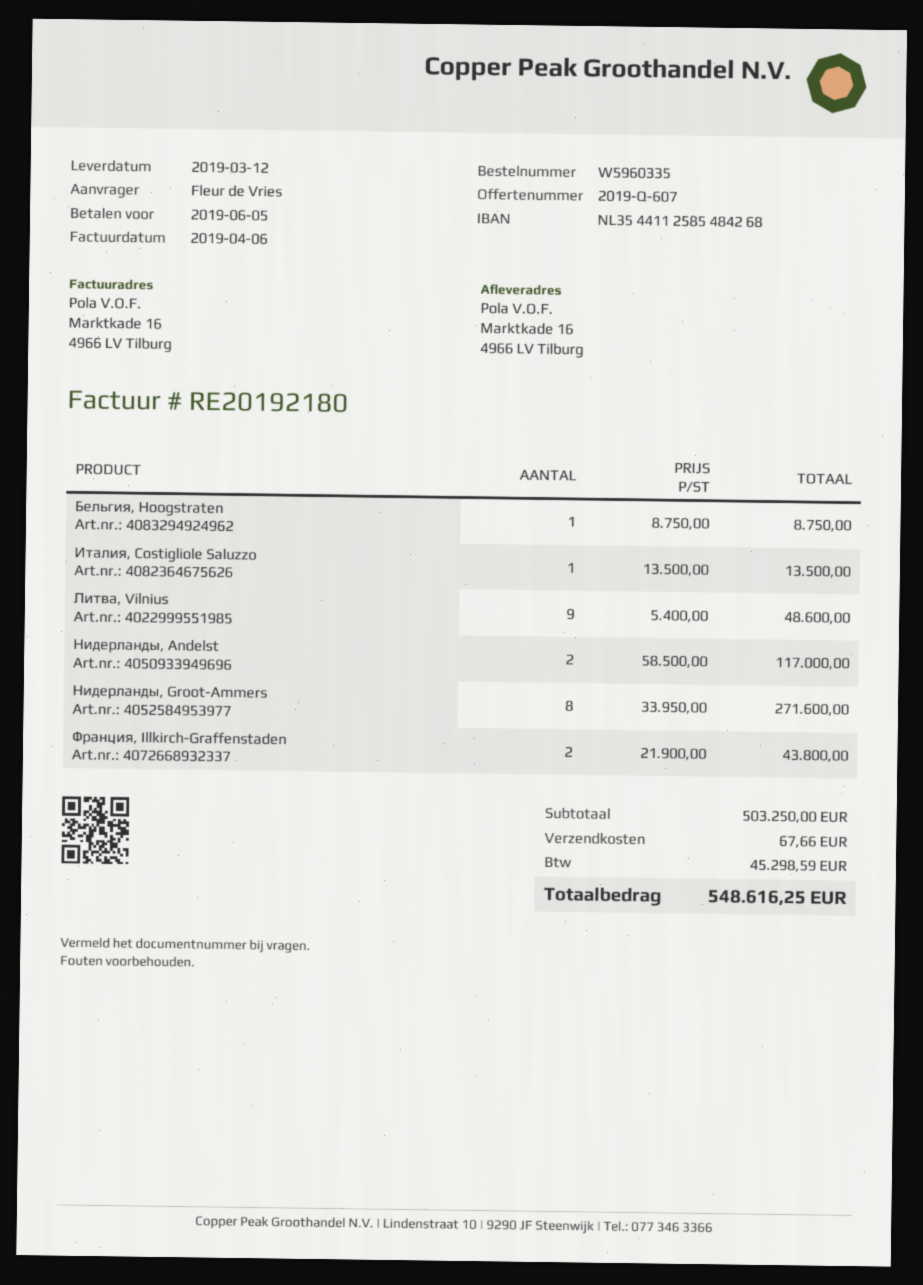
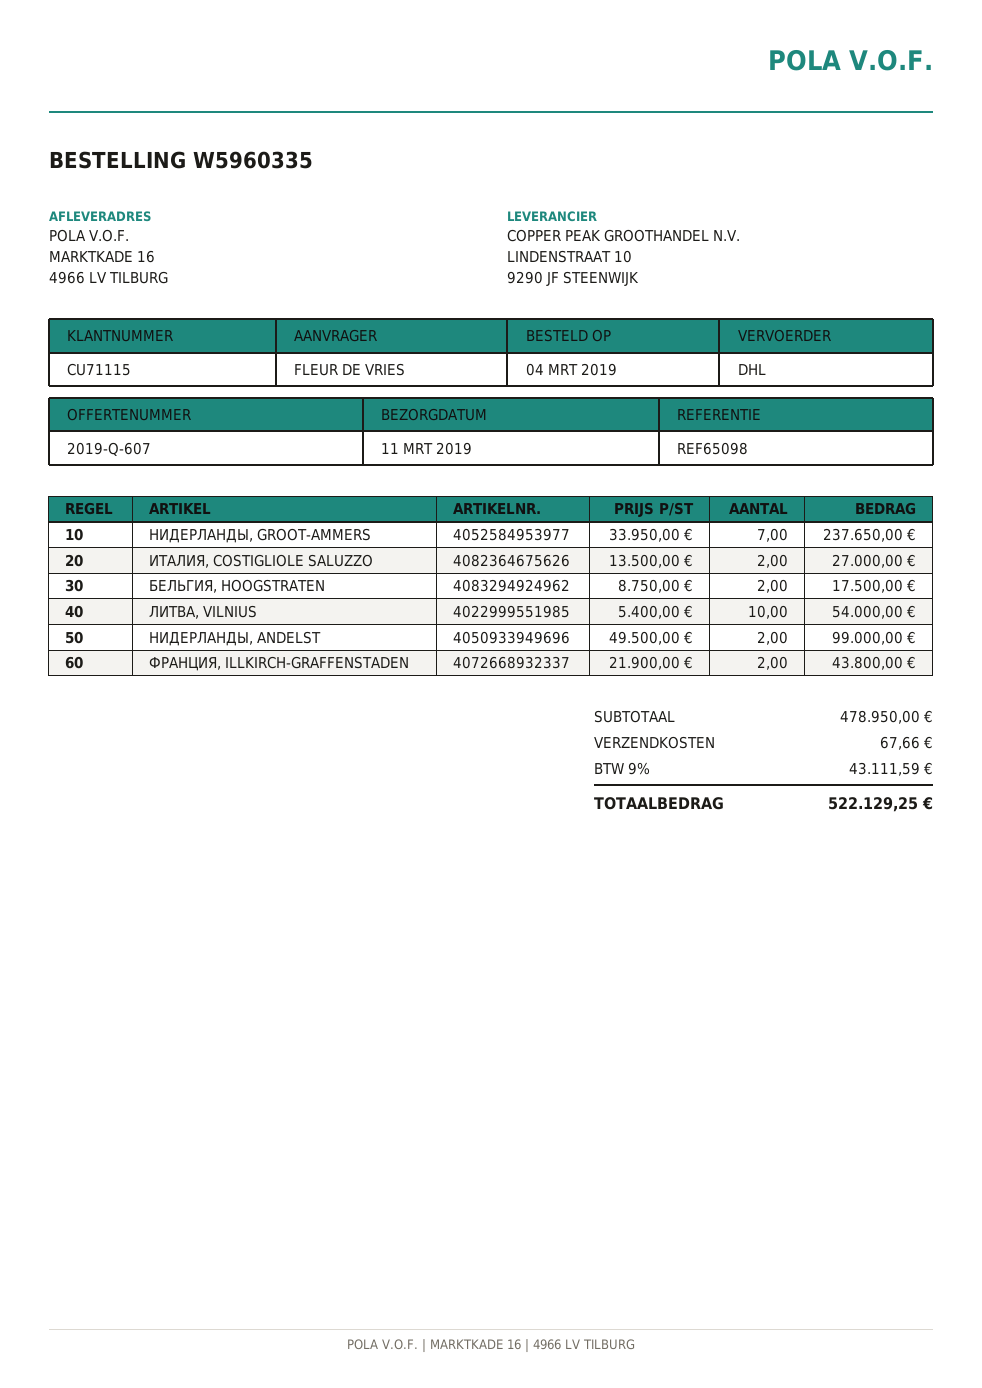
delivery date: 2019-03-12 -> 2019-03-11
Бельгия, Hoogstraten: 1 x 8750.00 = 8750.00 -> 2 x 8750.00 = 17500.00
Италия, Costigliole Saluzzo: 1 x 13500.00 = 13500.00 -> 2 x 13500.00 = 27000.00
Литва, Vilnius: 9 x 5400.00 = 48600.00 -> 10 x 5400.00 = 54000.00
Нидерланды, Andelst: 2 x 58500.00 = 117000.00 -> 2 x 49500.00 = 99000.00
Нидерланды, Groot-Ammers: 8 x 33950.00 = 271600.00 -> 7 x 33950.00 = 237650.00
subtotal: 503250.00 -> 478950.00
tax: 45298.59 -> 43111.59
total: 548616.25 -> 522129.25

